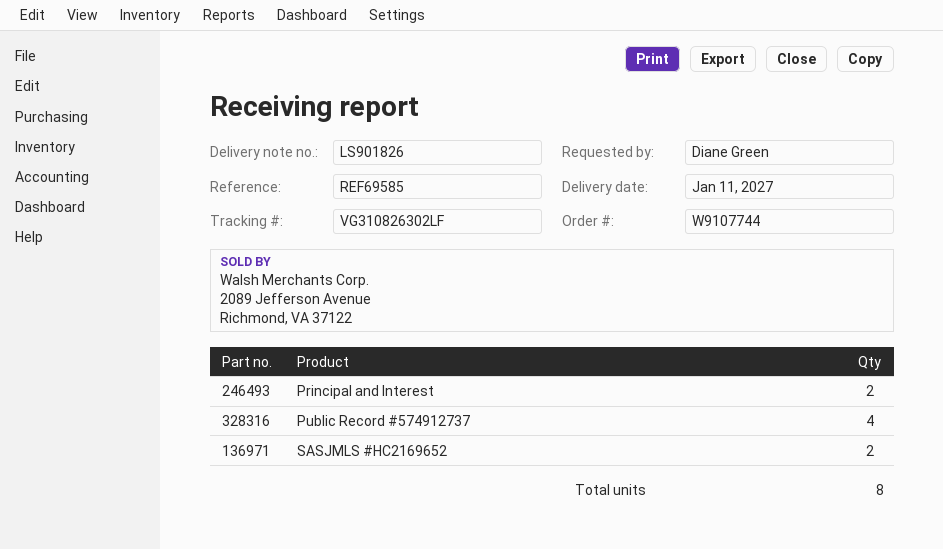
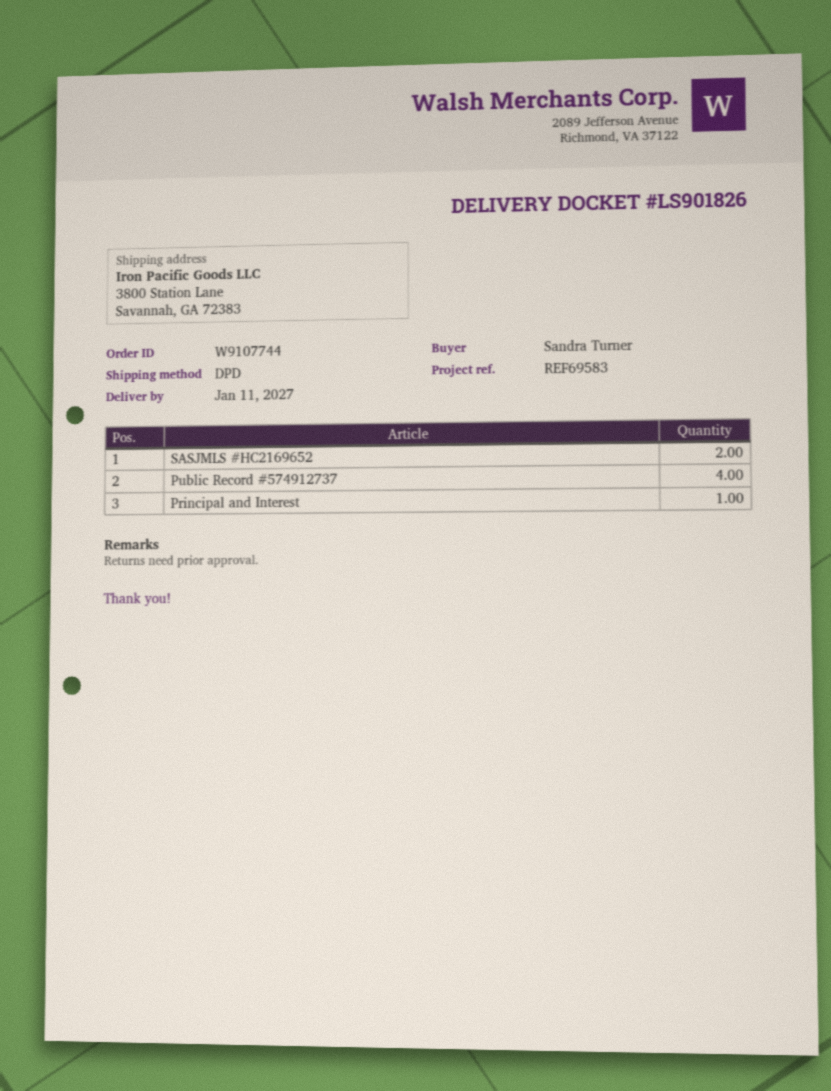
reference: REF69585 -> REF69583
ordered by: Diane Green -> Sandra Turner
Principal and Interest: 2 -> 1

